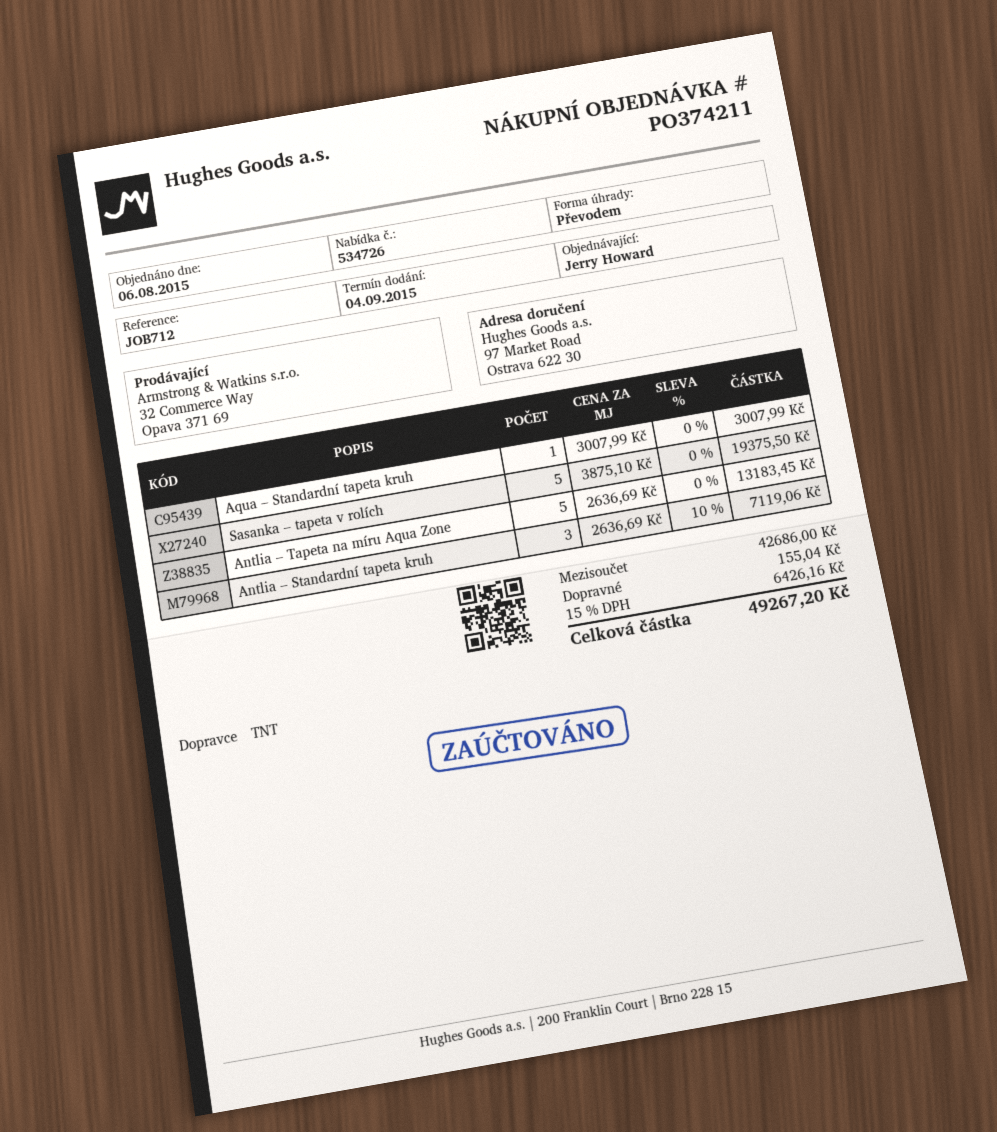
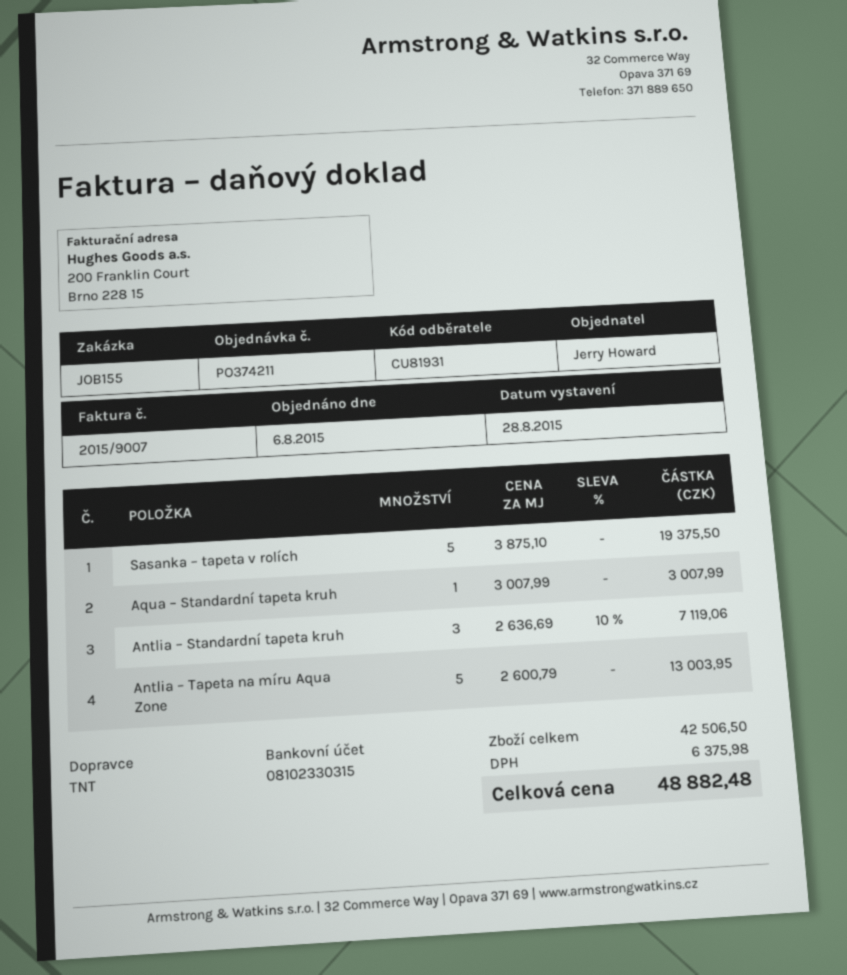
reference: JOB712 -> JOB155
Antlia – Tapeta na míru Aqua Zone: 5 x 2636.69 = 13183.45 -> 5 x 2600.79 = 13003.95
subtotal: 42686.00 -> 42506.50
shipping: 155.04 -> none
tax: 6426.16 -> 6375.98
total: 49267.20 -> 48882.48

